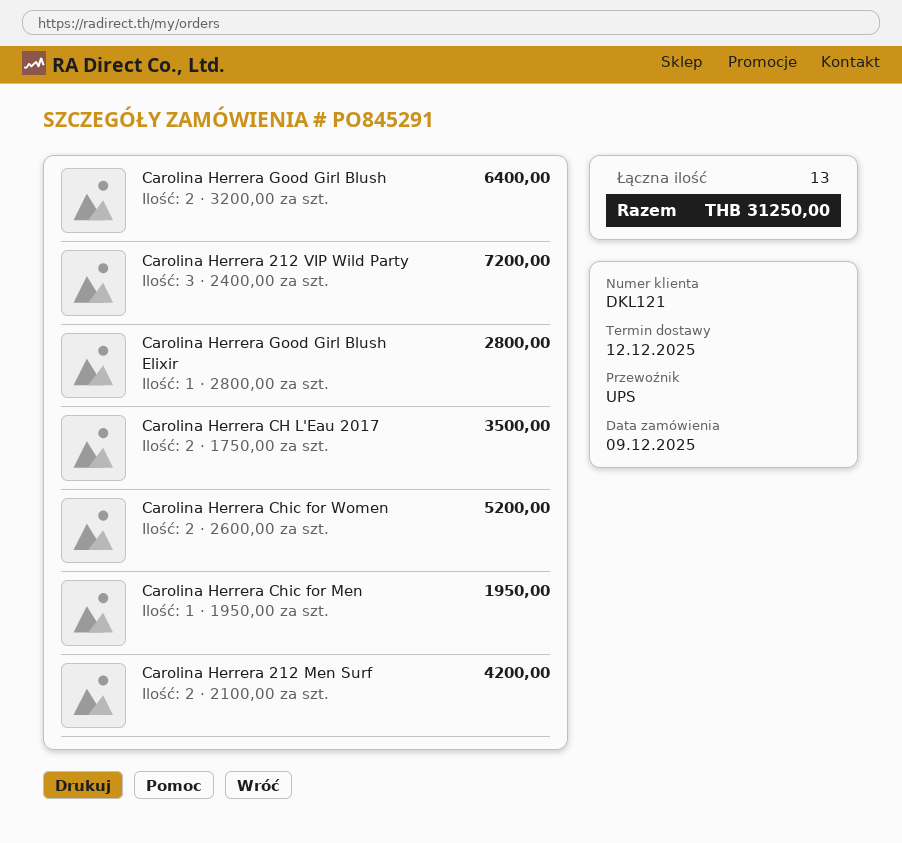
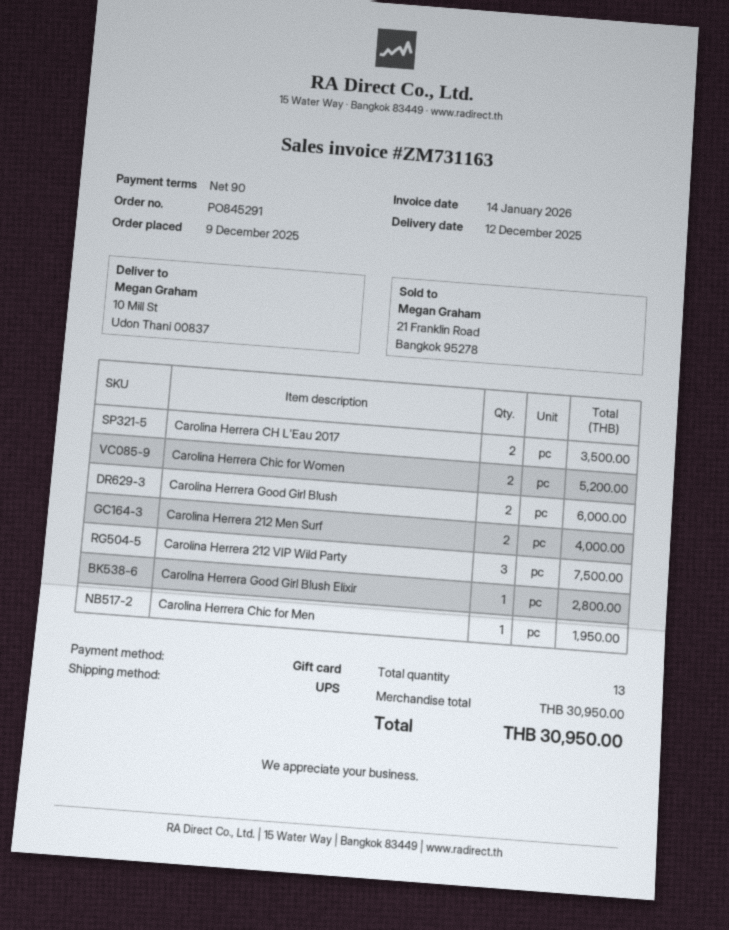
Carolina Herrera Good Girl Blush: 2 for 6400.00 -> 2 for 6000.00
Carolina Herrera 212 VIP Wild Party: 3 for 7200.00 -> 3 for 7500.00
Carolina Herrera 212 Men Surf: 2 for 4200.00 -> 2 for 4000.00
total: 31250.00 -> 30950.00

